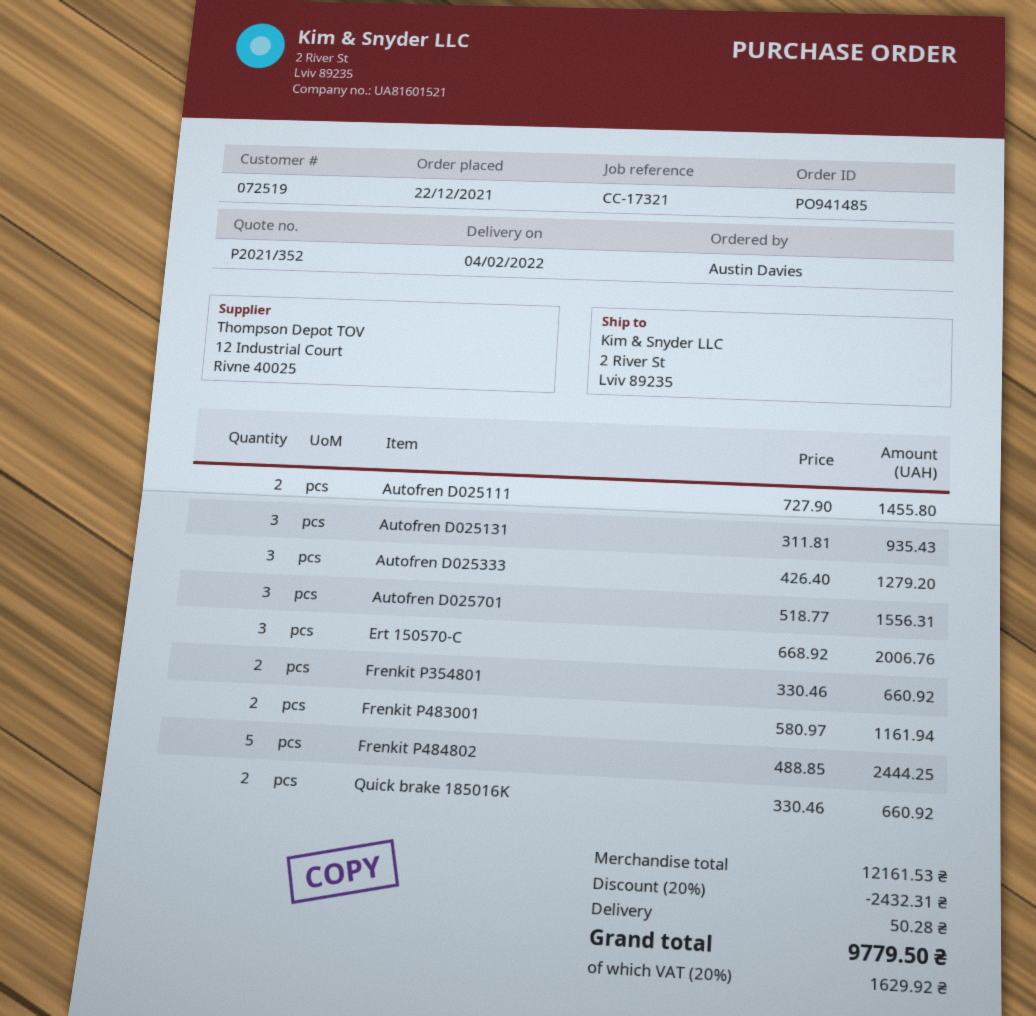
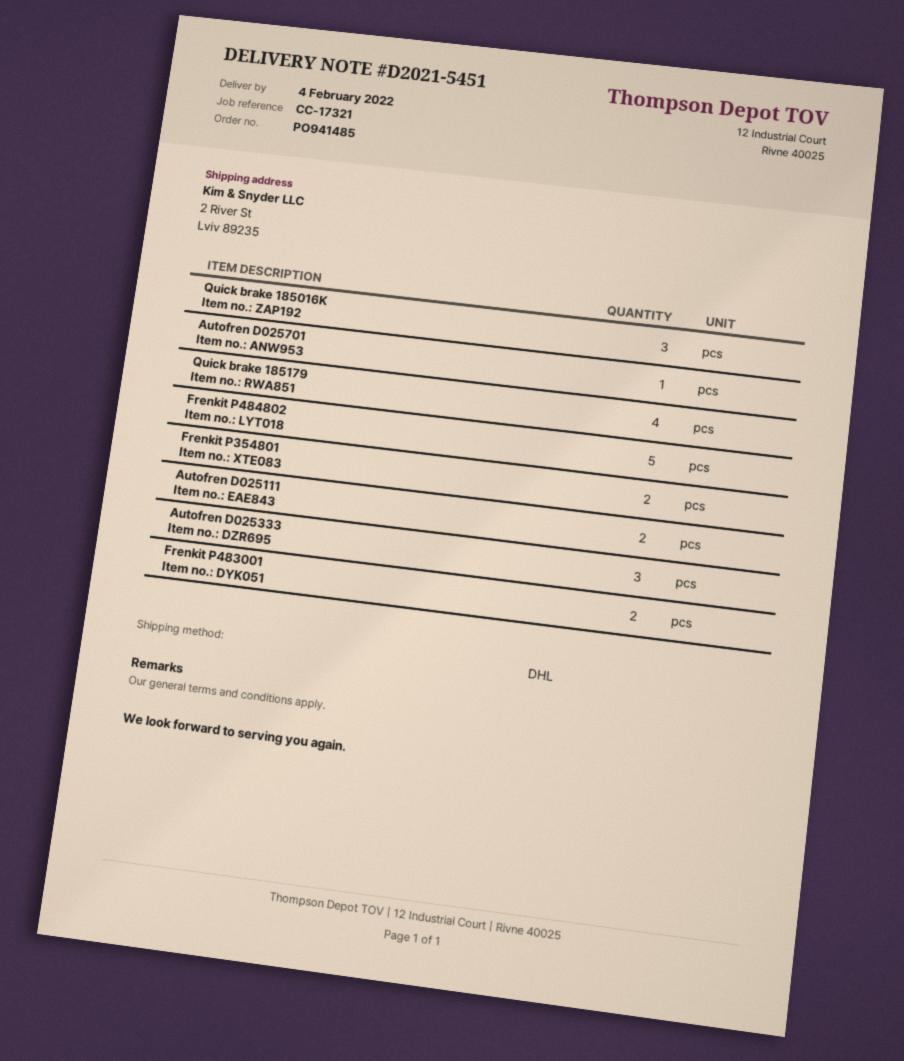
Autofren D025131: 3 -> none
Autofren D025701: 3 -> 1
Ert 150570-C: 3 -> none
Quick brake 185016K: 2 -> 3
Quick brake 185179: none -> 4

